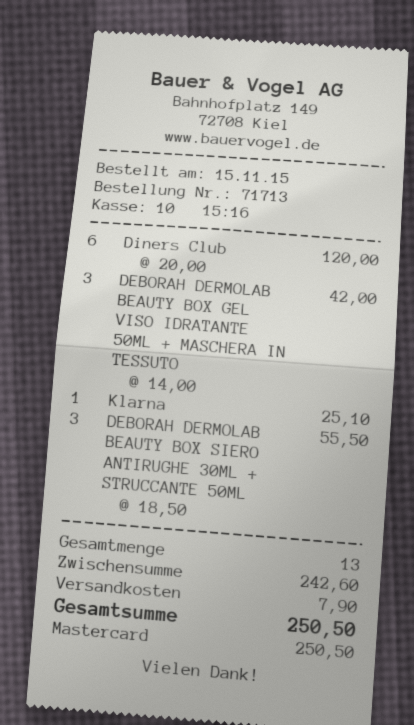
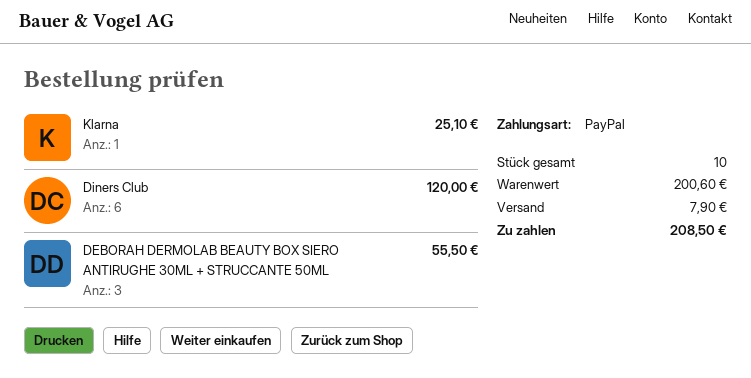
payment method: Mastercard -> PayPal
DEBORAH DERMOLAB BEAUTY BOX GEL VISO IDRATANTE 50ML + MASCHERA IN TESSUTO: 3 for 42.00 -> none
total quantity: 13 -> 10
subtotal: 242.60 -> 200.60
total: 250.50 -> 208.50

